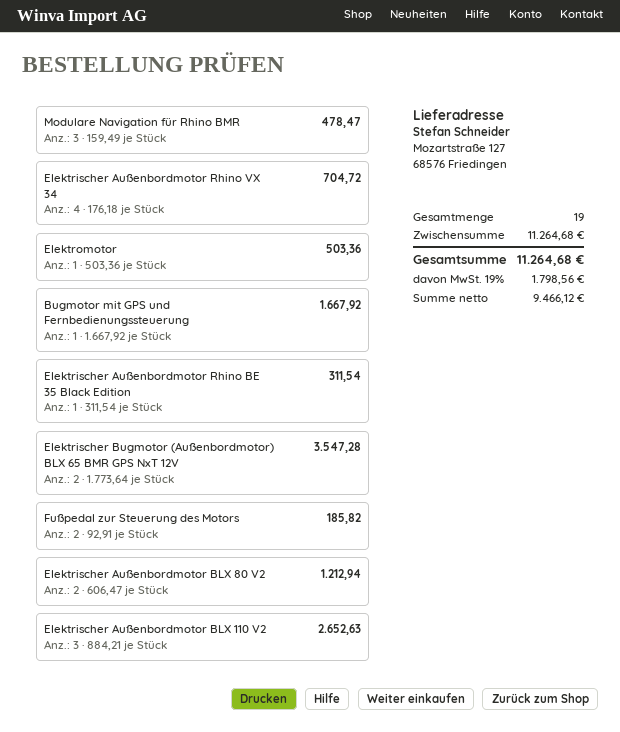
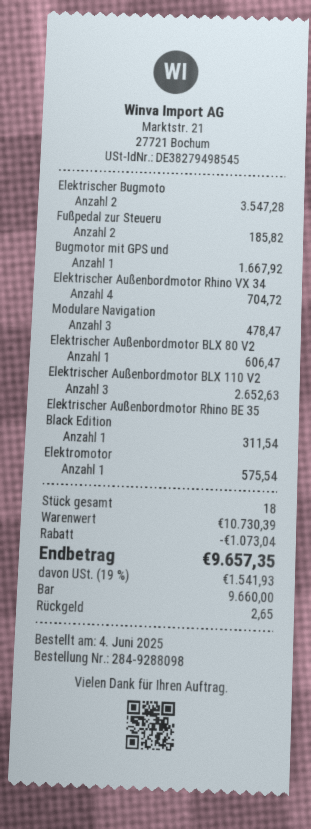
Elektromotor: 1 for 503.36 -> 1 for 575.54
Elektrischer Außenbordmotor BLX 80 V2: 2 for 1212.94 -> 1 for 606.47
total quantity: 19 -> 18
subtotal: 11264.68 -> 10730.39
discount: none -> 1073.04
tax: 19% = 1798.56 -> 19% = 1541.93
total: 11264.68 -> 9657.35

